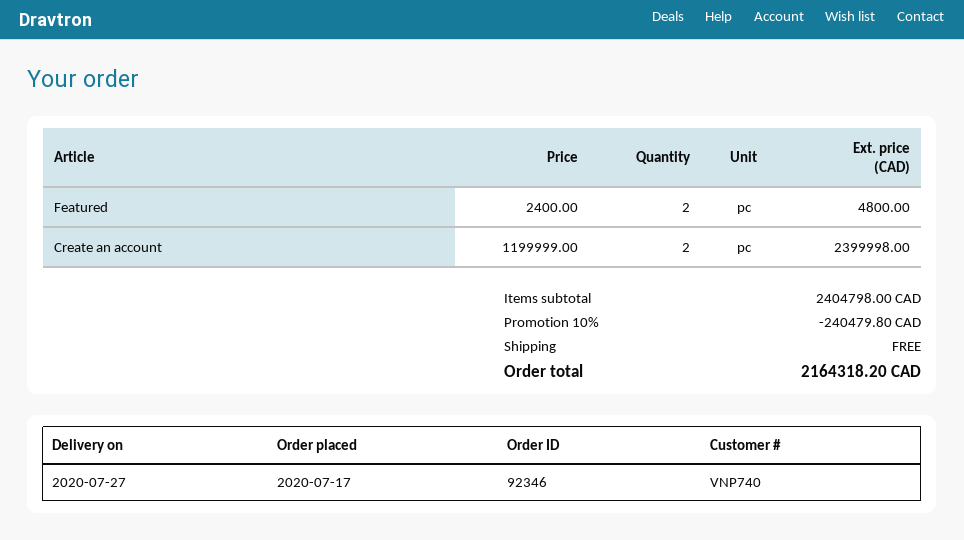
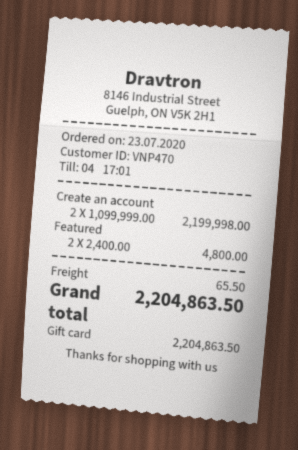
order date: 2020-07-17 -> 2020-07-23
customer number: VNP740 -> VNP470
Create an account: 2 x 1199999.00 = 2399998.00 -> 2 x 1099999.00 = 2199998.00
discount: 10% = 240479.80 -> none
shipping: 0.00 -> 65.50
total: 2164318.20 -> 2204863.50

